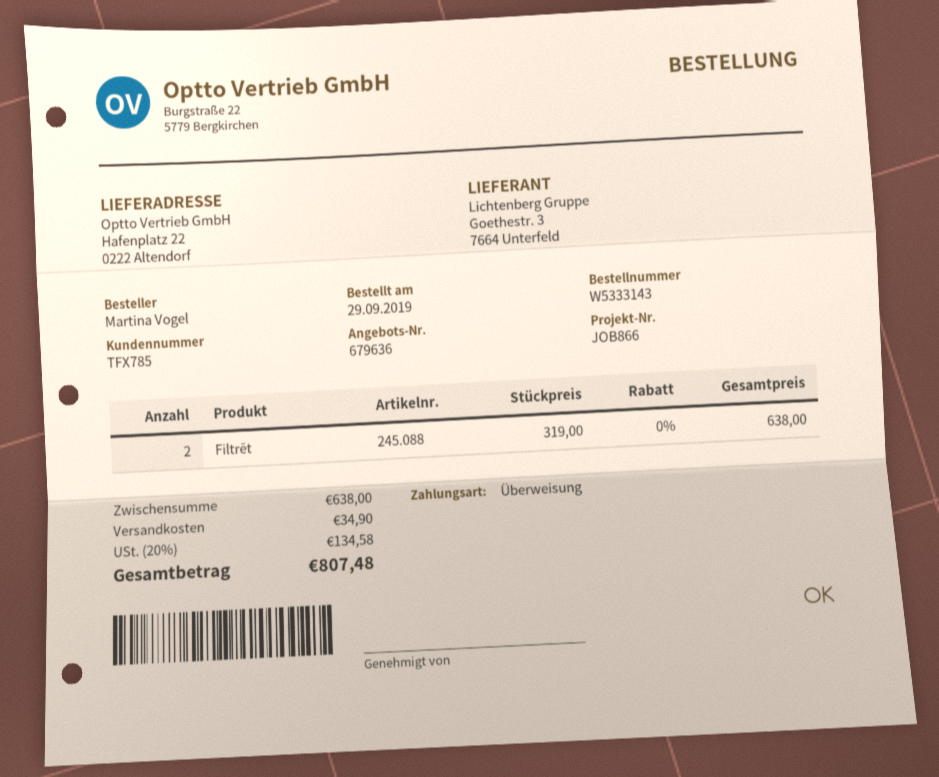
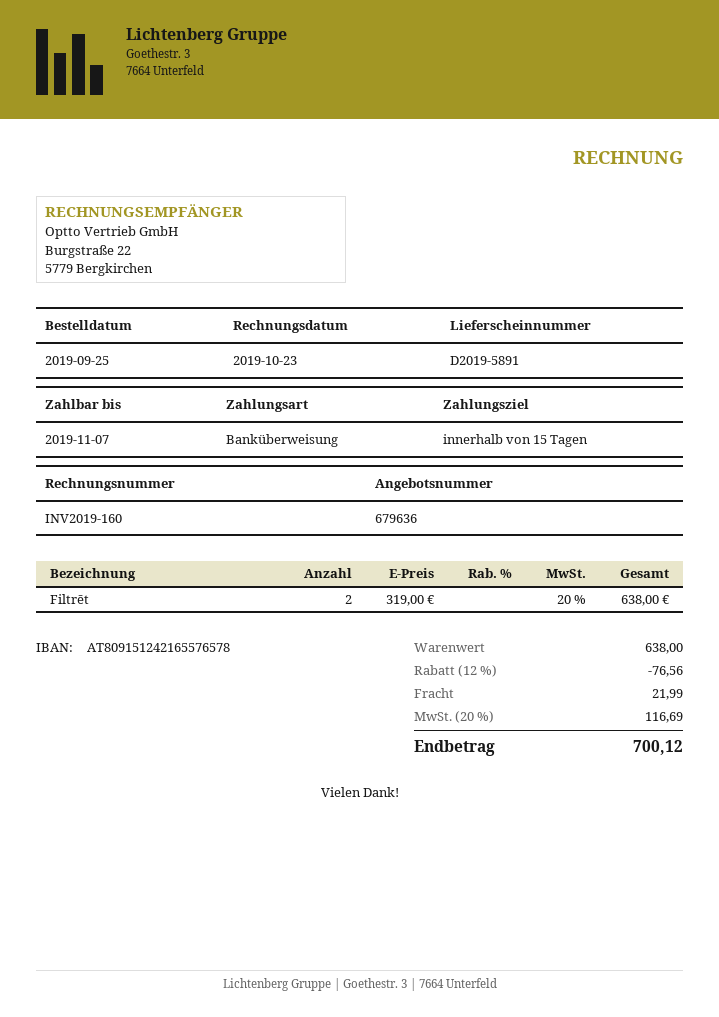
order date: 2019-09-29 -> 2019-09-25
discount: none -> 12% = 76.56
shipping: 34.90 -> 21.99
tax: 20% = 134.58 -> 20% = 116.69
total: 807.48 -> 700.12

